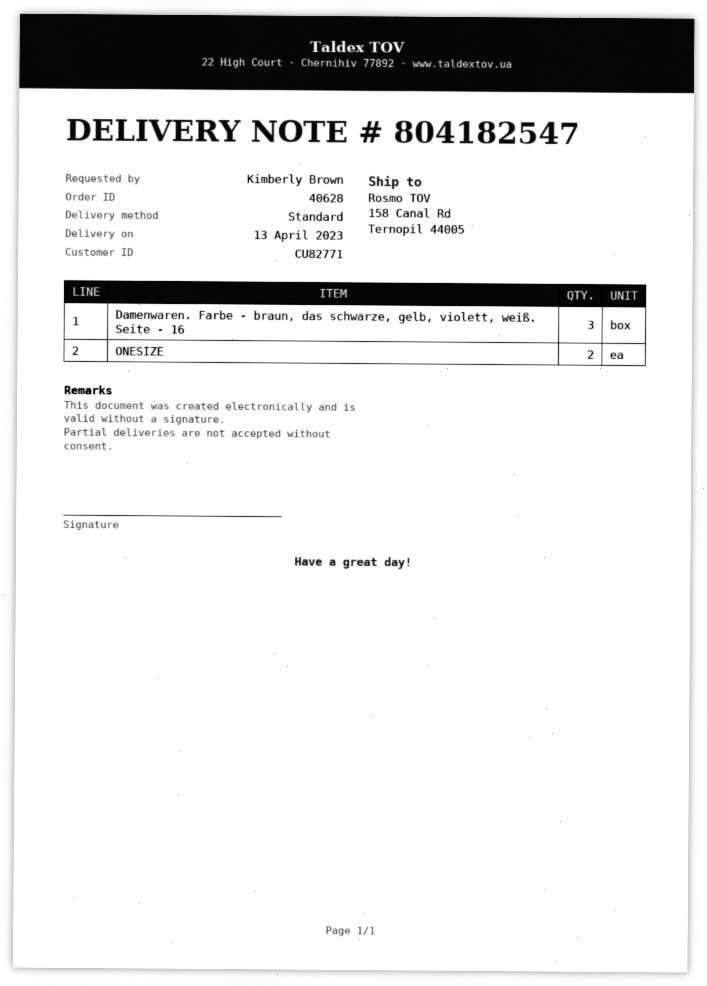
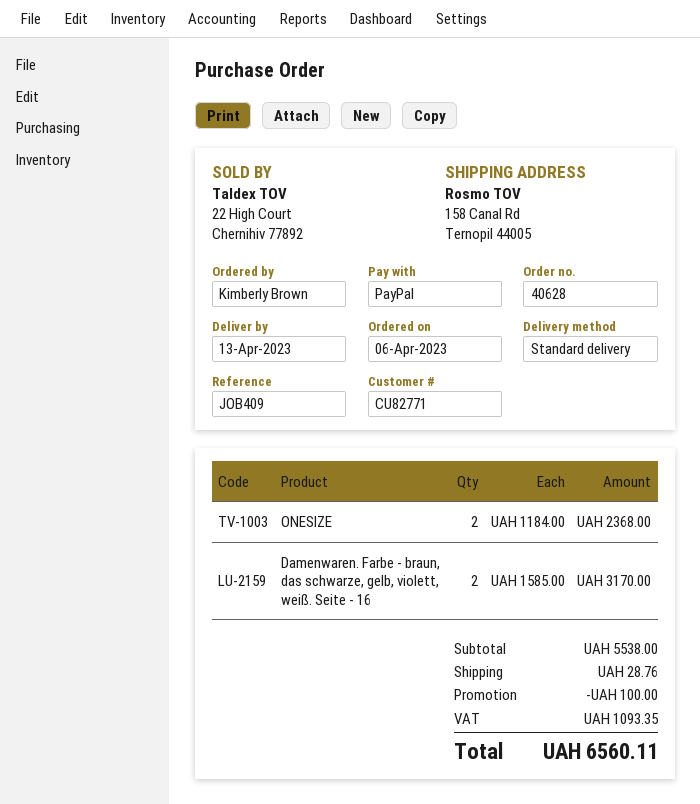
Damenwaren. Farbe - braun, das schwarze, gelb, violett, weiß. Seite - 16: 3 -> 2

